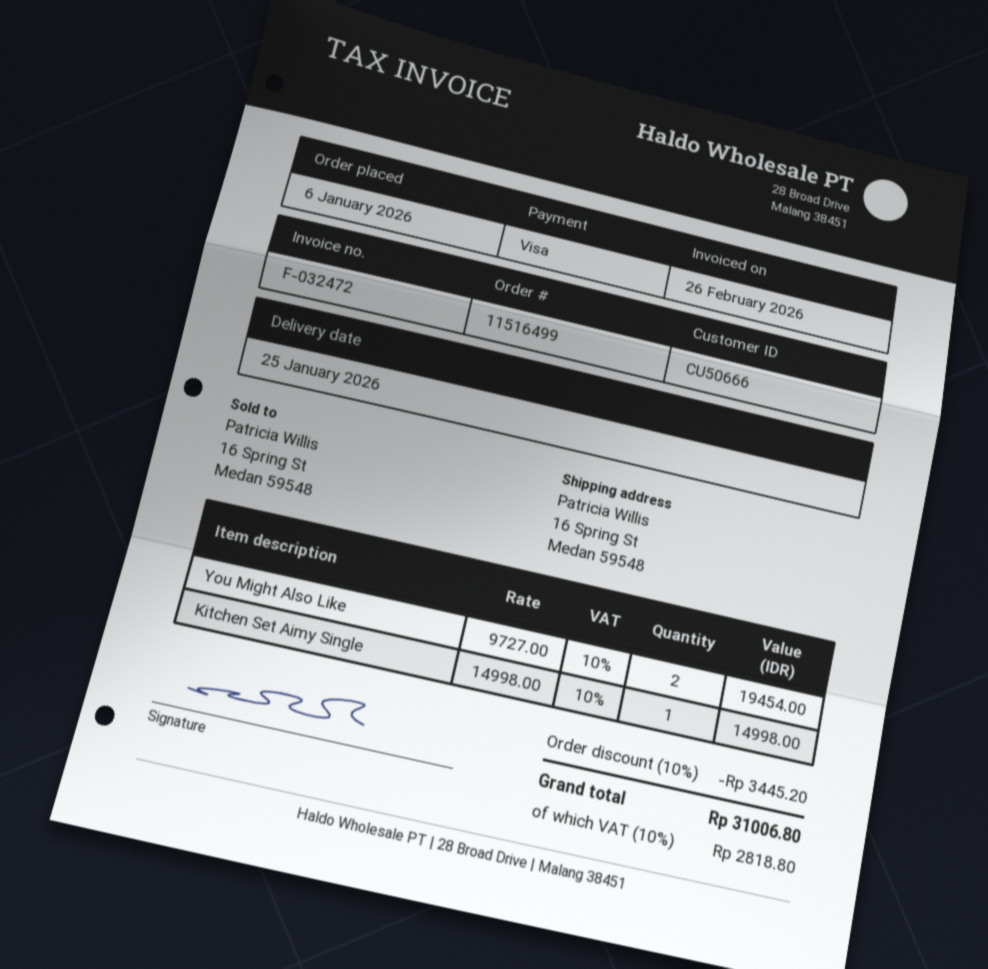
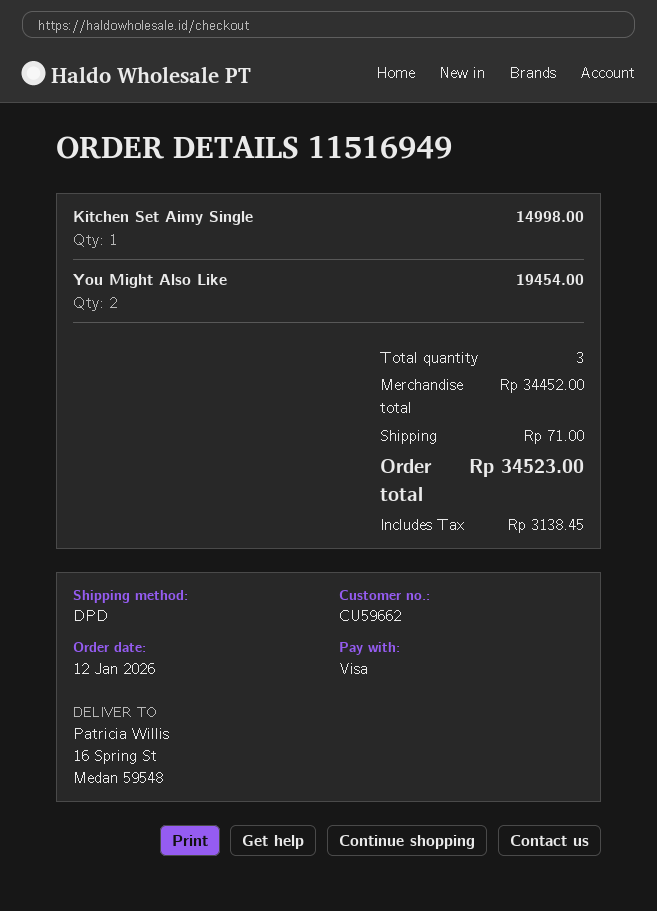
order number: 11516499 -> 11516949
order date: 2026-01-06 -> 2026-01-12
customer number: CU50666 -> CU59662
discount: 10% = 3445.20 -> none
shipping: none -> 71.00
tax: 2818.80 -> 3138.45
total: 31006.80 -> 34523.00

